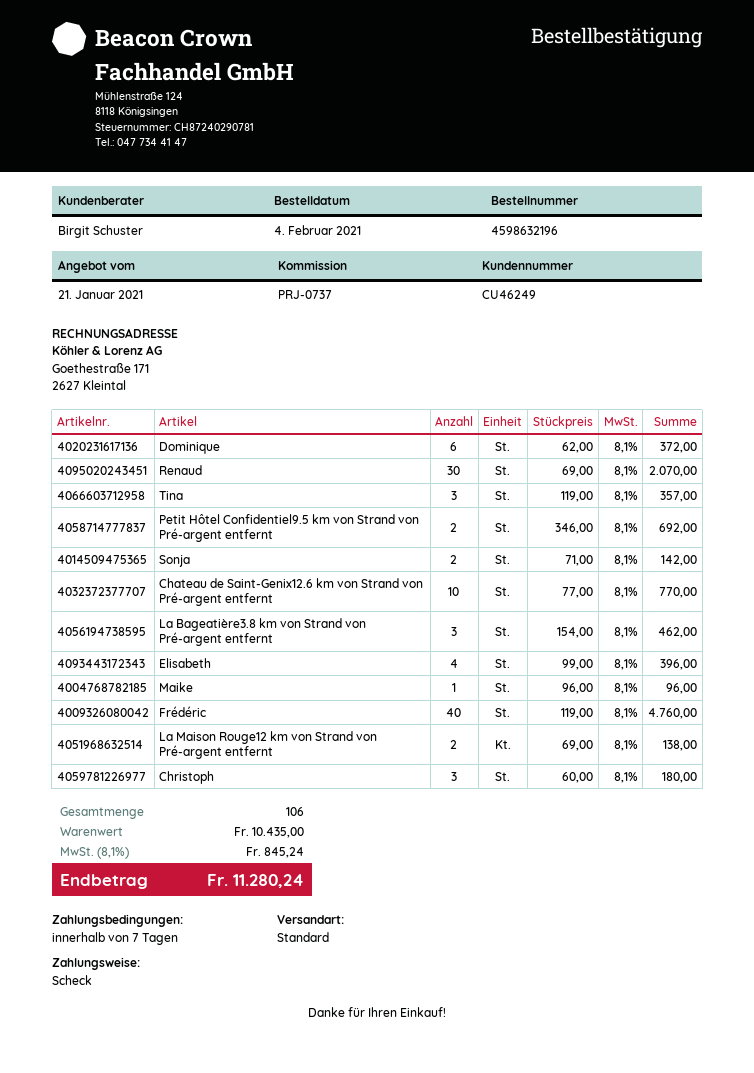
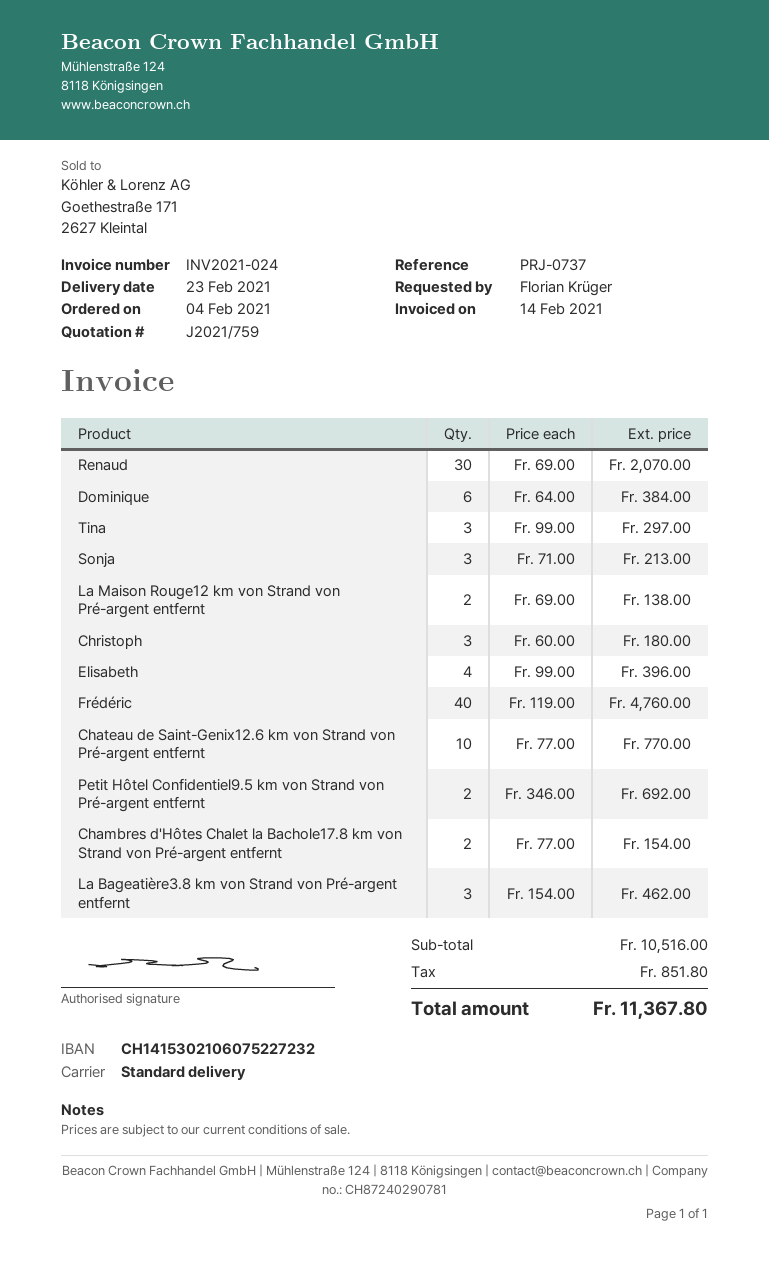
Dominique: 6 x 62.00 = 372.00 -> 6 x 64.00 = 384.00
Tina: 3 x 119.00 = 357.00 -> 3 x 99.00 = 297.00
Sonja: 2 x 71.00 = 142.00 -> 3 x 71.00 = 213.00
Maike: 1 x 96.00 = 96.00 -> none
Chambres d'Hôtes Chalet la Bachole17.8 km von Strand von Pré-argent entfernt: none -> 2 x 77.00 = 154.00
subtotal: 10435.00 -> 10516.00
tax: 845.24 -> 851.80
total: 11280.24 -> 11367.80

